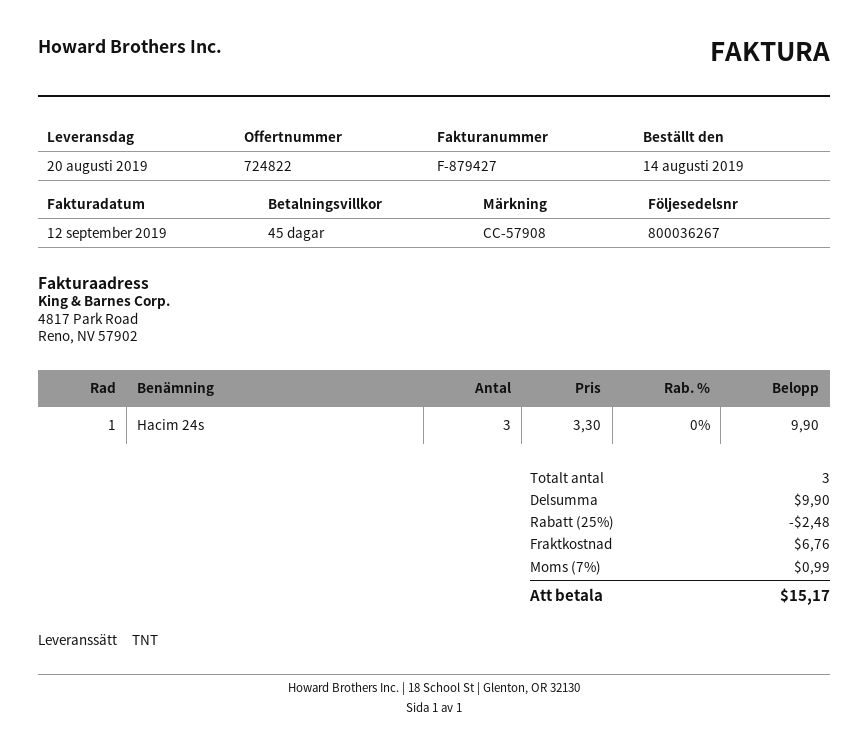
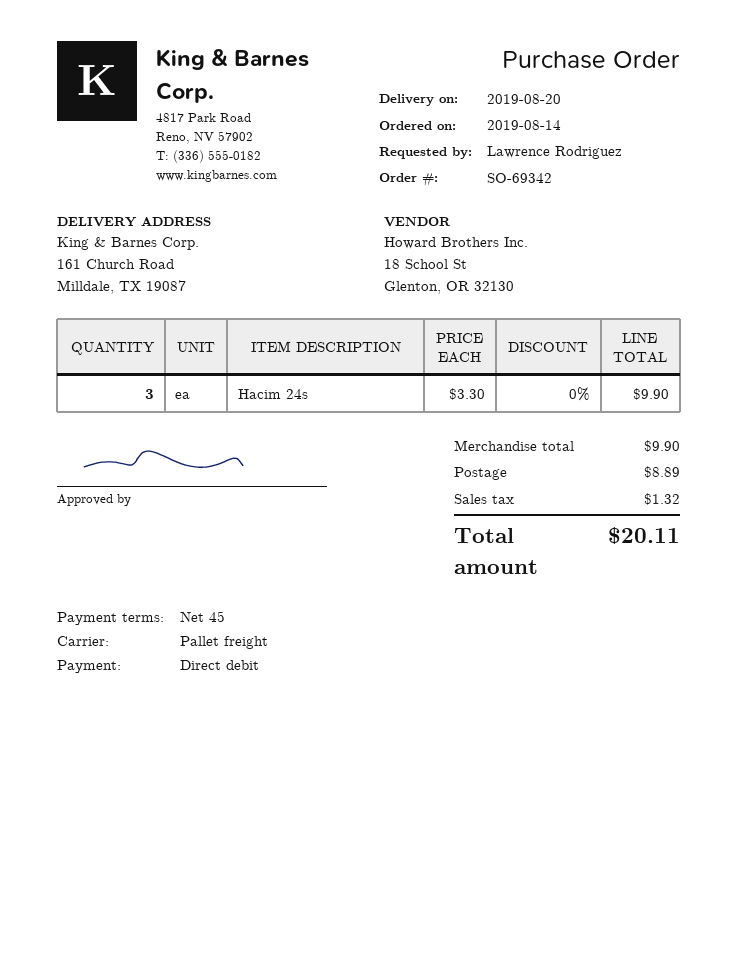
shipping method: TNT -> pallet freight
discount: 25% = 2.48 -> none
shipping: 6.76 -> 8.89
tax: 0.99 -> 1.32
total: 15.17 -> 20.11

